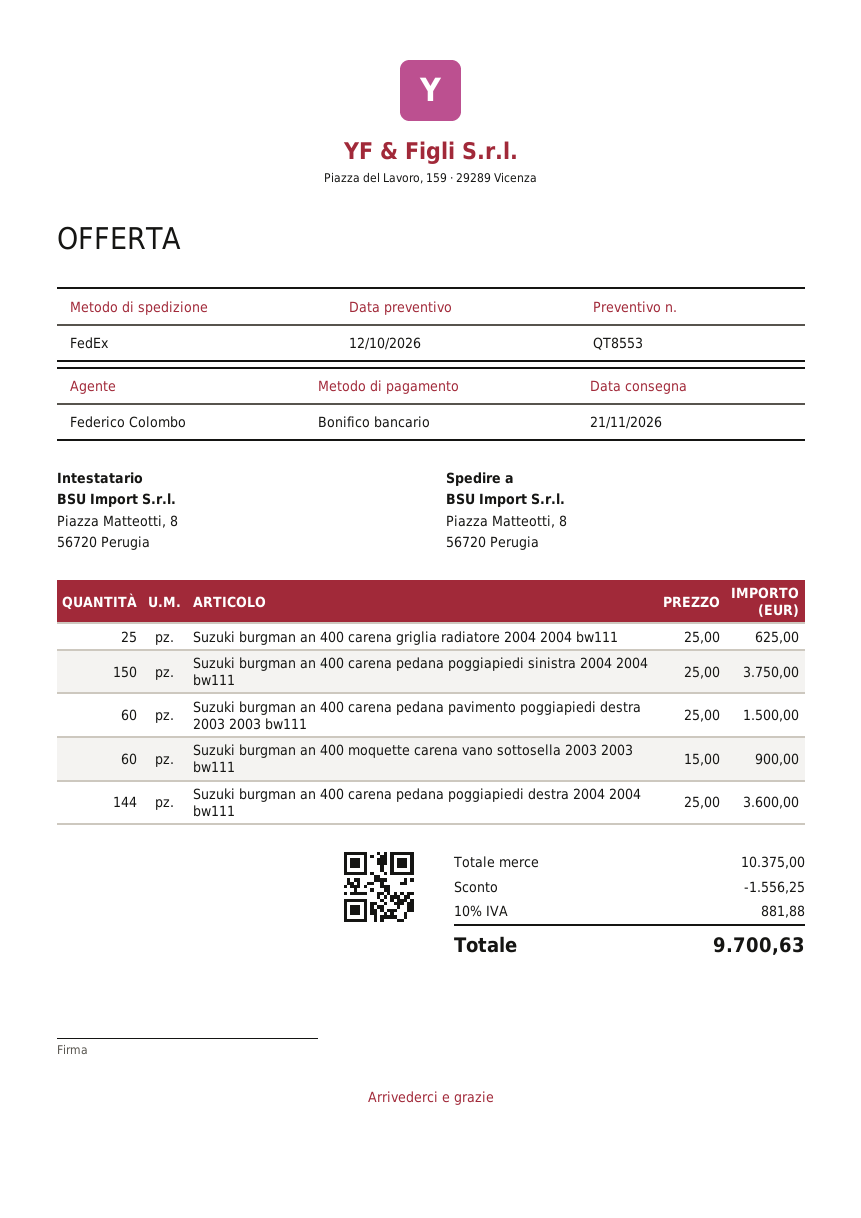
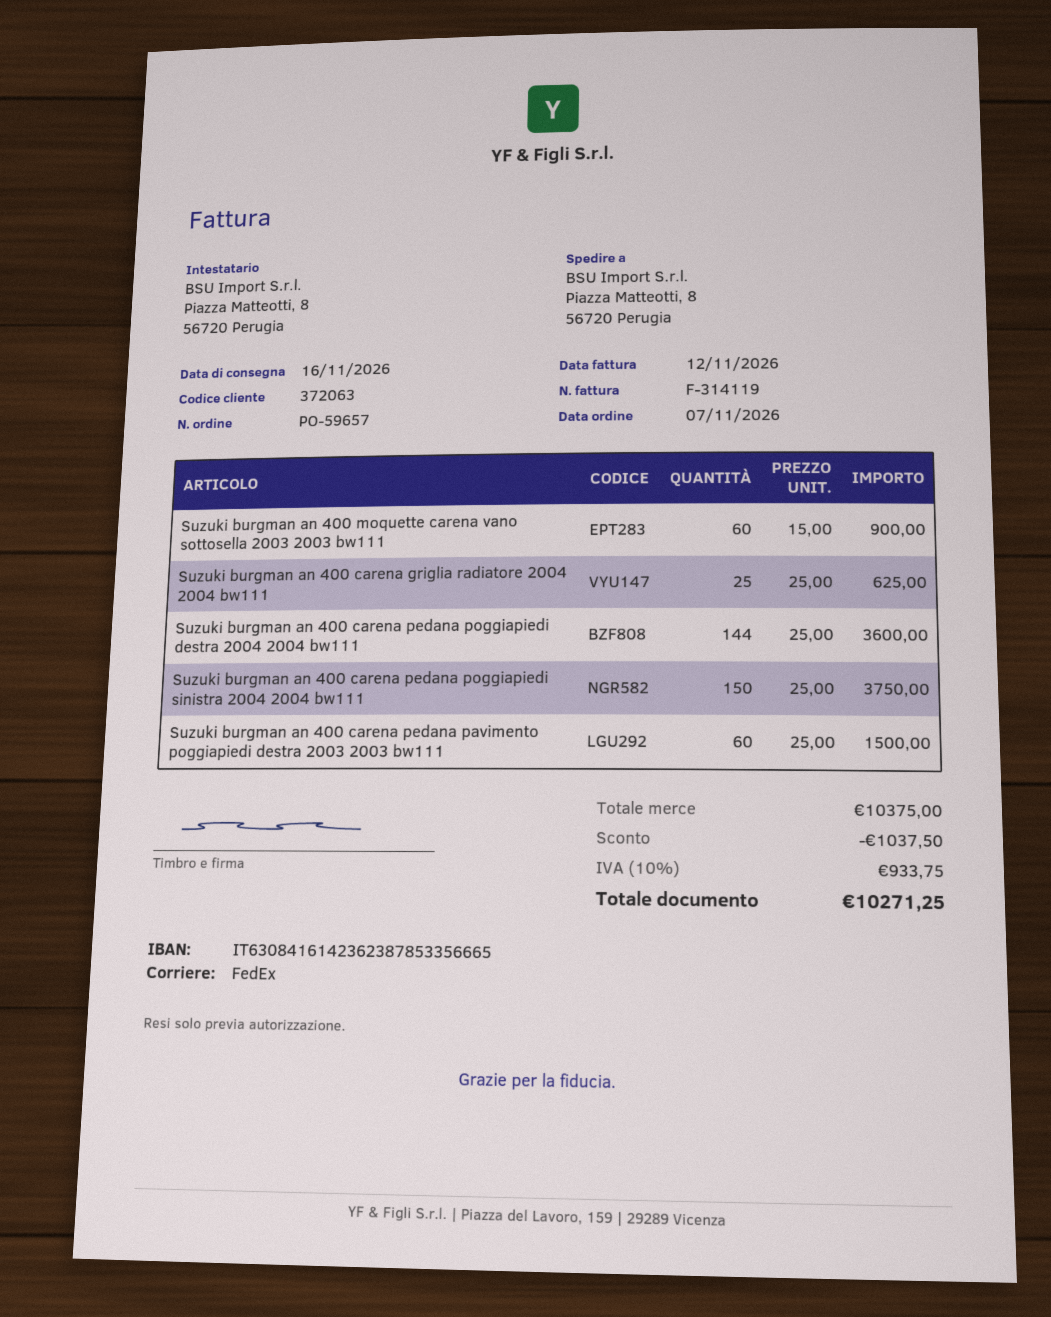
delivery date: 2026-11-21 -> 2026-11-16
discount: 1556.25 -> 1037.50
tax: 10% = 881.88 -> 10% = 933.75
total: 9700.63 -> 10271.25

